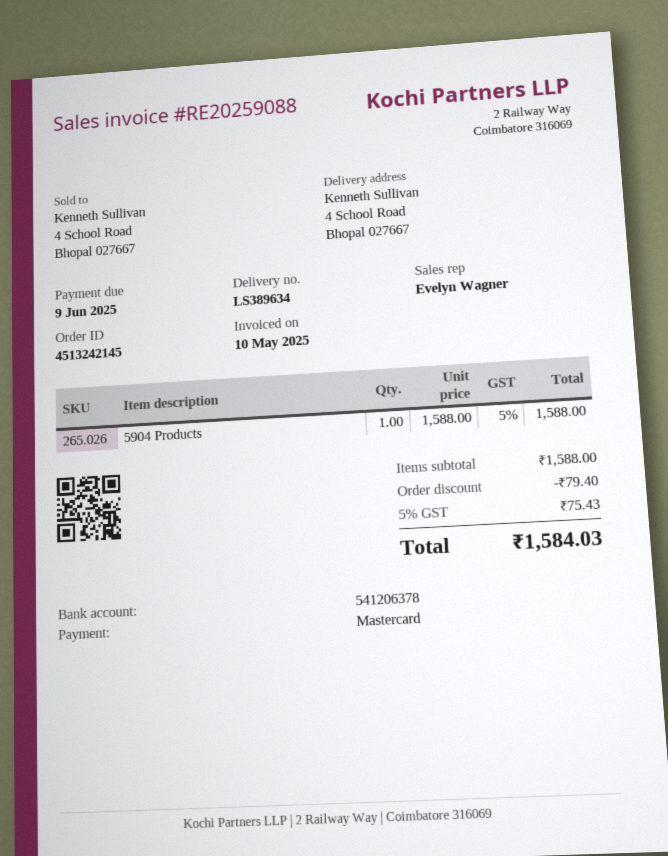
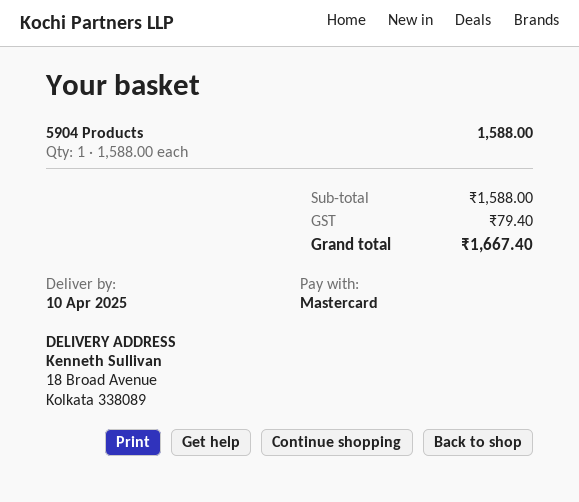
ship to: 4 School Road, Bhopal 027667 -> 18 Broad Avenue, Kolkata 338089
discount: 79.40 -> none
tax: 75.43 -> 79.40
total: 1584.03 -> 1667.40

